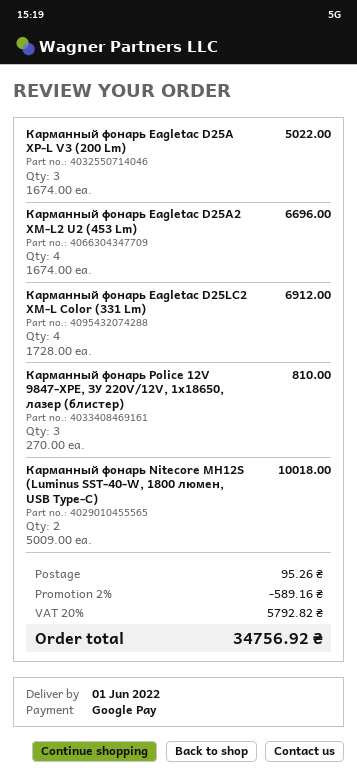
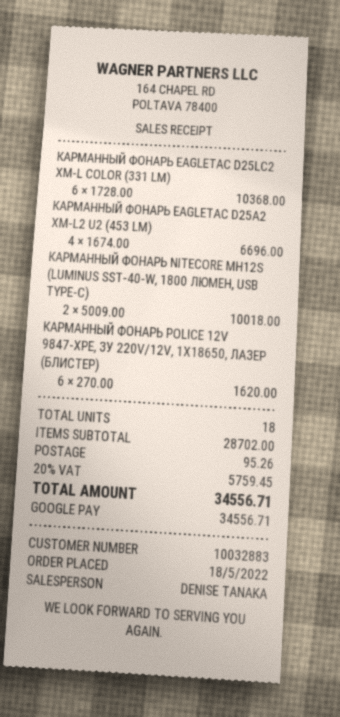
Карманный фонарь Eagletac D25A XP-L V3 (200 Lm): 3 x 1674.00 = 5022.00 -> none
Карманный фонарь Eagletac D25LC2 XM-L Color (331 Lm): 4 x 1728.00 = 6912.00 -> 6 x 1728.00 = 10368.00
Карманный фонарь Police 12V 9847-XPE, ЗУ 220V/12V, 1x18650, лазер (блистер): 3 x 270.00 = 810.00 -> 6 x 270.00 = 1620.00
discount: 2% = 589.16 -> none
tax: 20% = 5792.82 -> 20% = 5759.45
total: 34756.92 -> 34556.71

